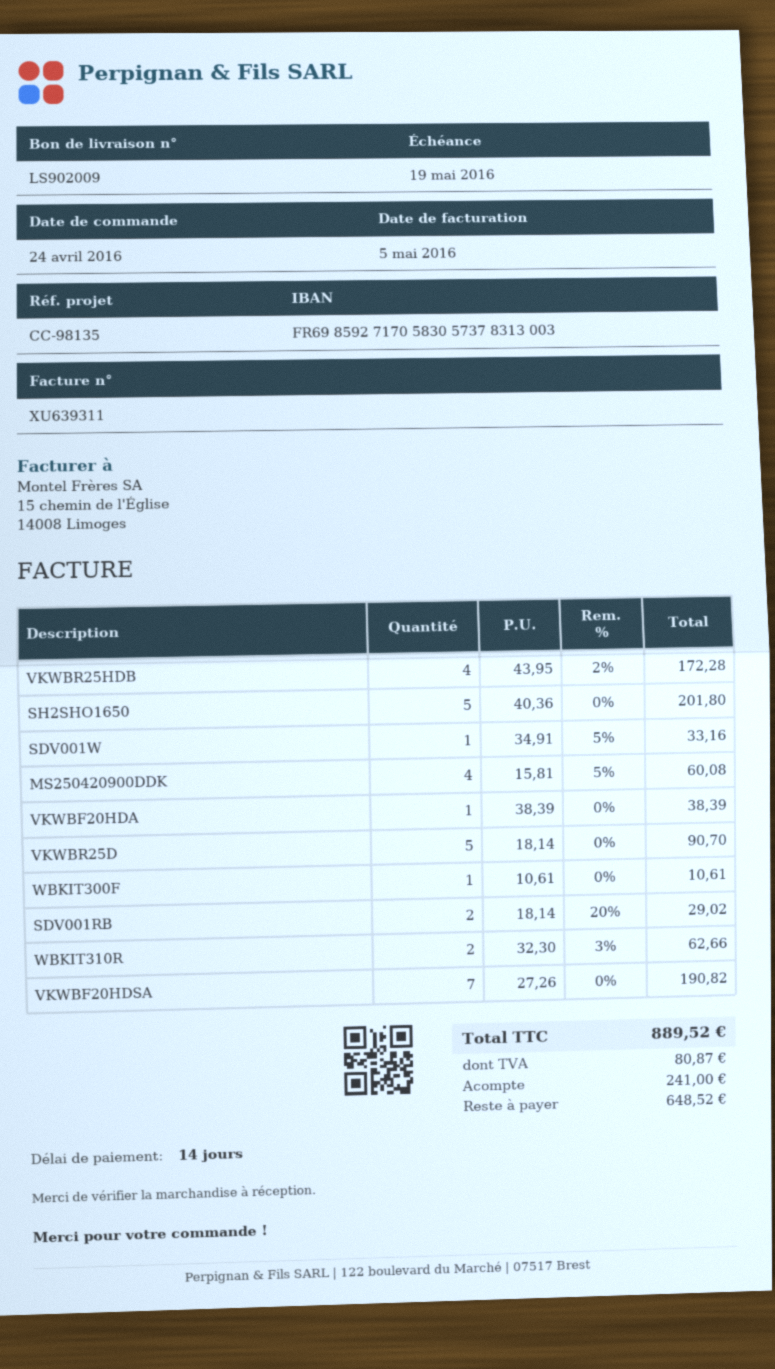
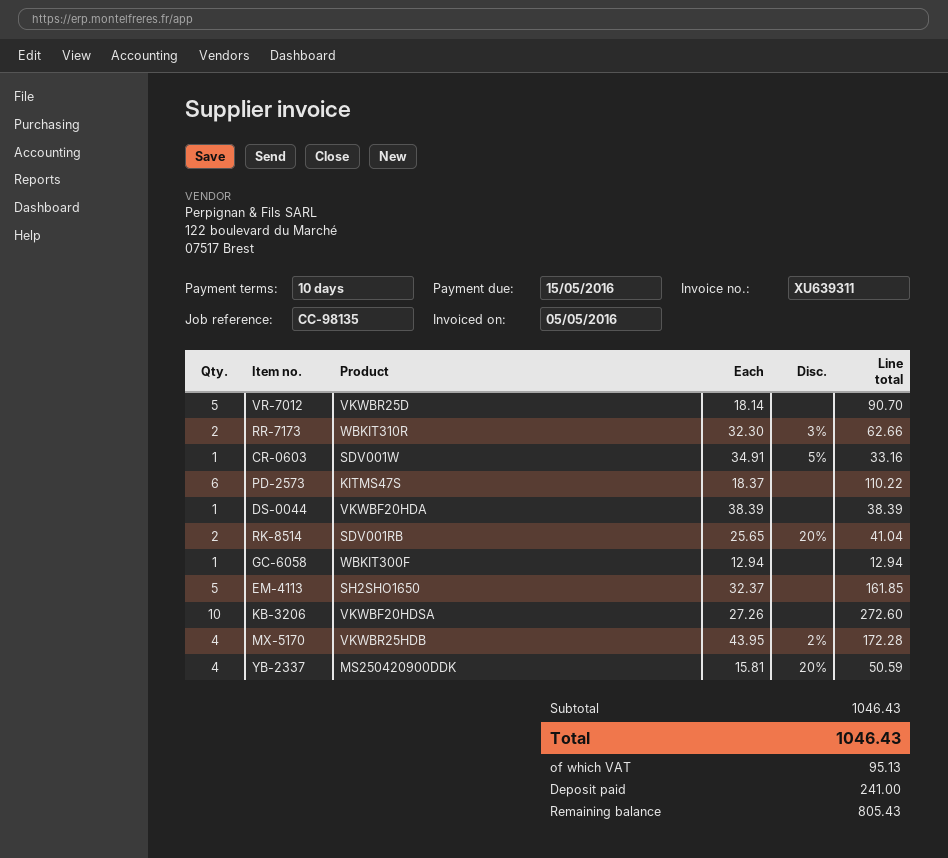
payment terms: 14 days -> 10 days
due date: 2016-05-19 -> 2016-05-15
SH2SHO1650: 5 x 40.36 = 201.80 -> 5 x 32.37 = 161.85
MS250420900DDK: 4 x 15.81 - 5% = 60.08 -> 4 x 15.81 - 20% = 50.59
WBKIT300F: 1 x 10.61 = 10.61 -> 1 x 12.94 = 12.94
SDV001RB: 2 x 18.14 - 20% = 29.02 -> 2 x 25.65 - 20% = 41.04
VKWBF20HDSA: 7 x 27.26 = 190.82 -> 10 x 27.26 = 272.60
KITMS47S: none -> 6 x 18.37 = 110.22
tax: 80.87 -> 95.13
total: 889.52 -> 1046.43
balance: 648.52 -> 805.43

